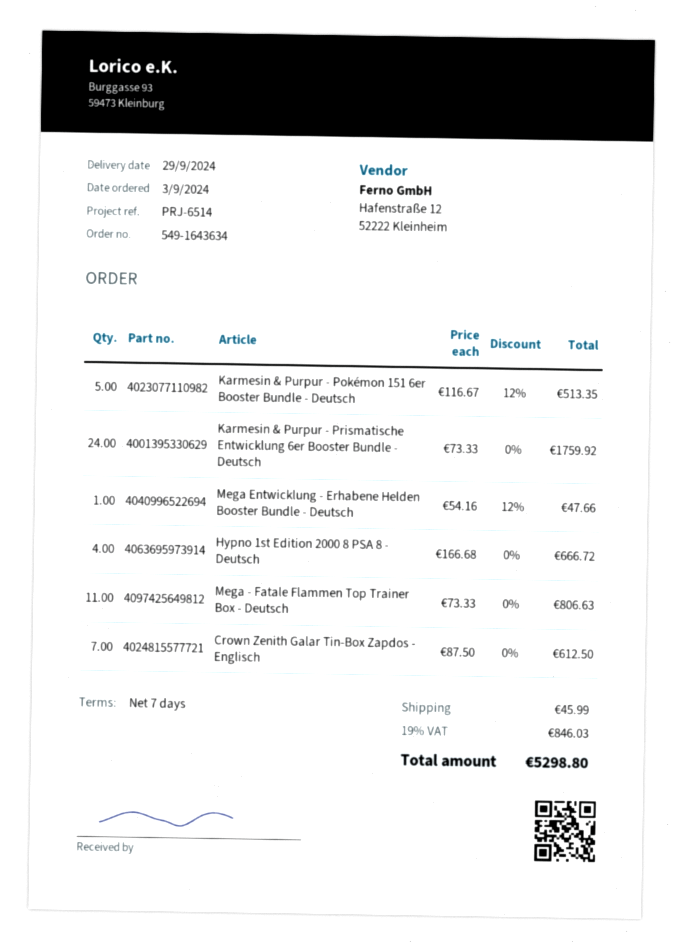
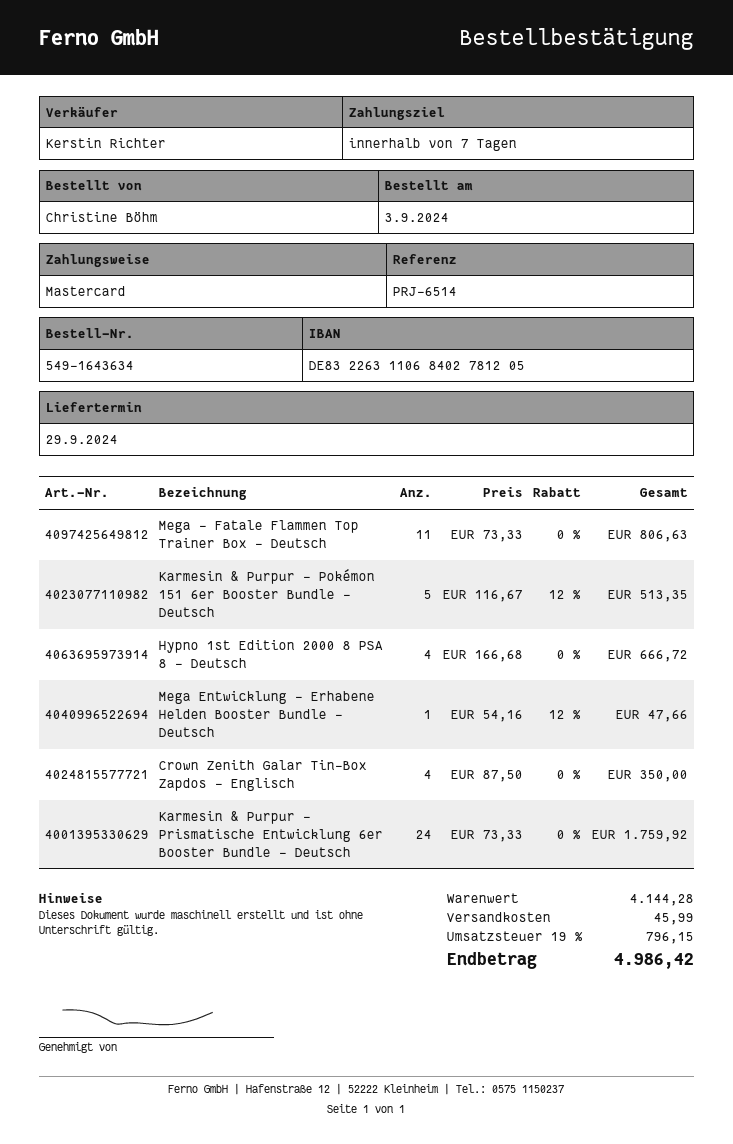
Crown Zenith Galar Tin-Box Zapdos - Englisch: 7 x 87.50 = 612.50 -> 4 x 87.50 = 350.00
tax: 19% = 846.03 -> 19% = 796.15
total: 5298.80 -> 4986.42

